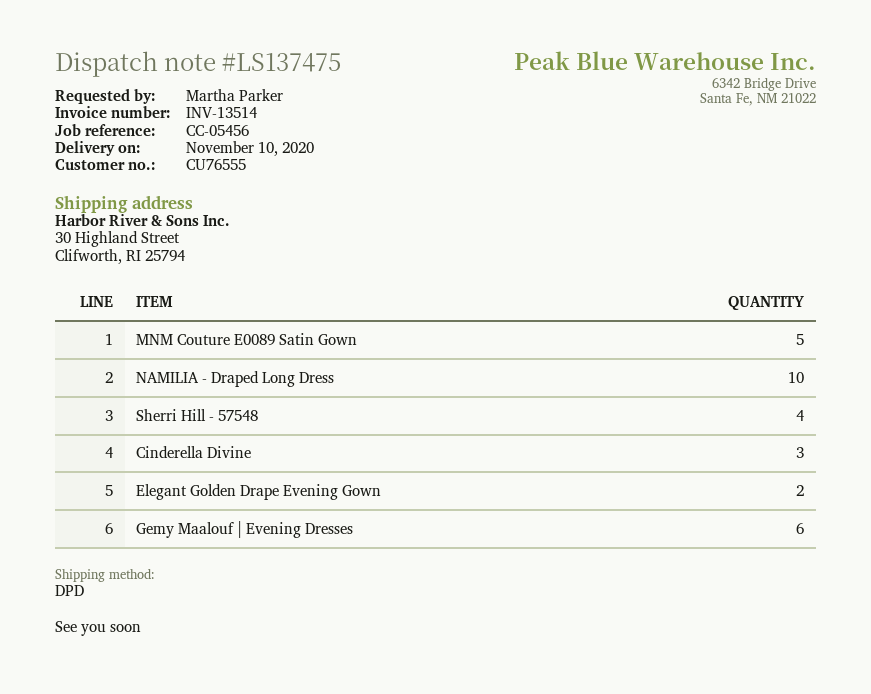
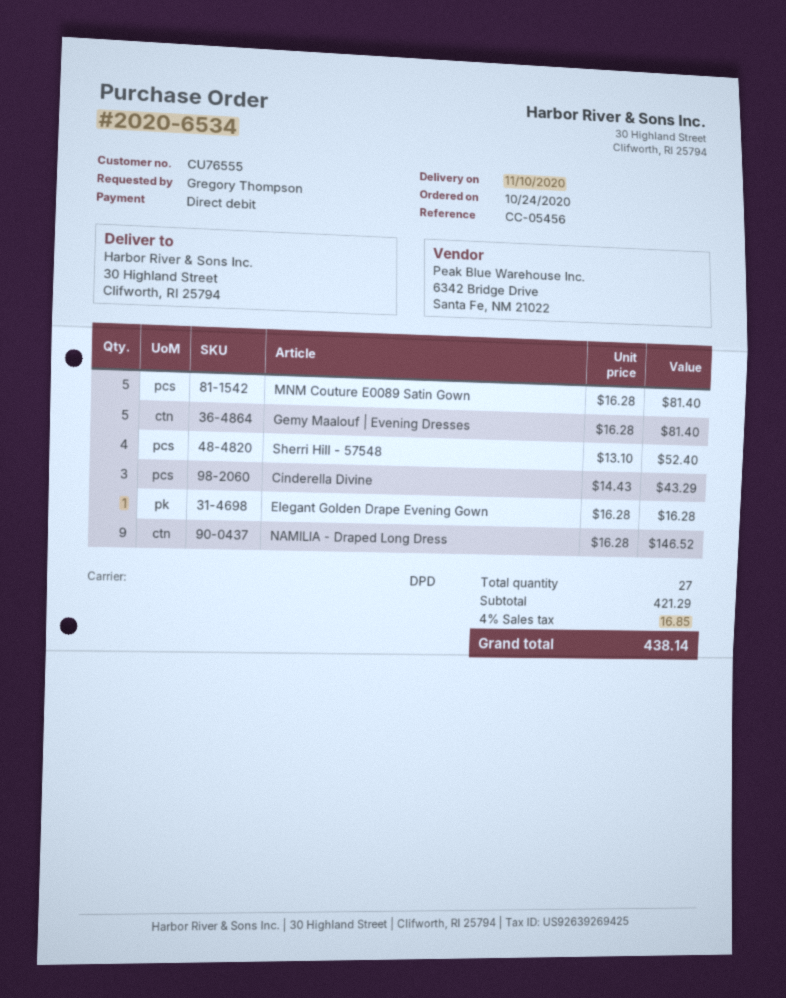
ordered by: Martha Parker -> Gregory Thompson
NAMILIA - Draped Long Dress: 10 -> 9
Elegant Golden Drape Evening Gown: 2 -> 1
Gemy Maalouf | Evening Dresses: 6 -> 5

